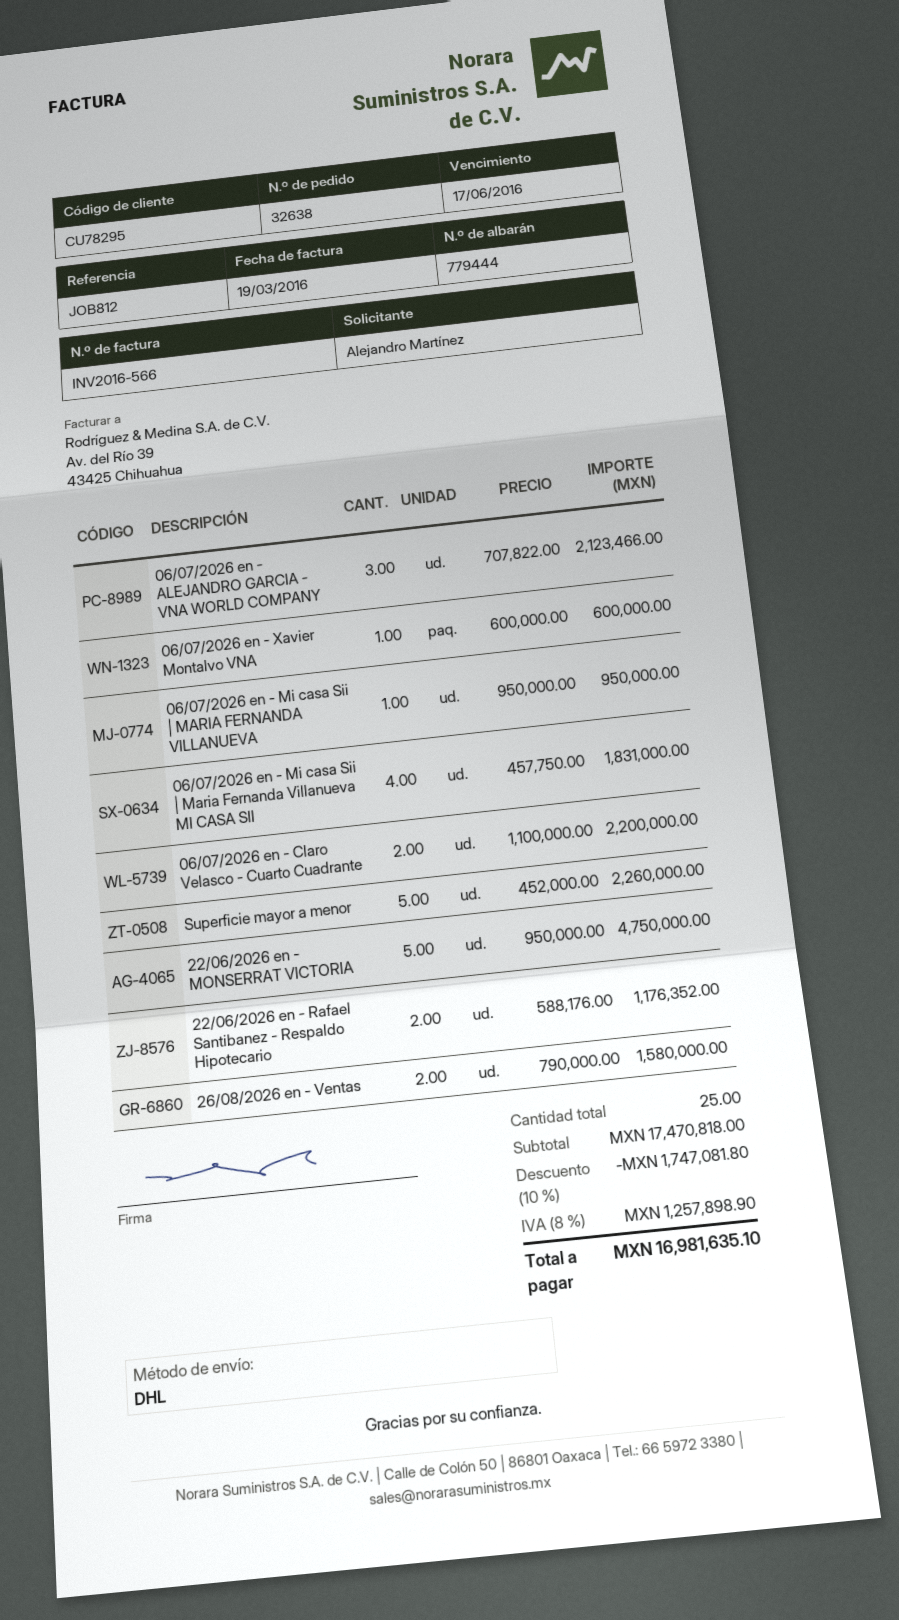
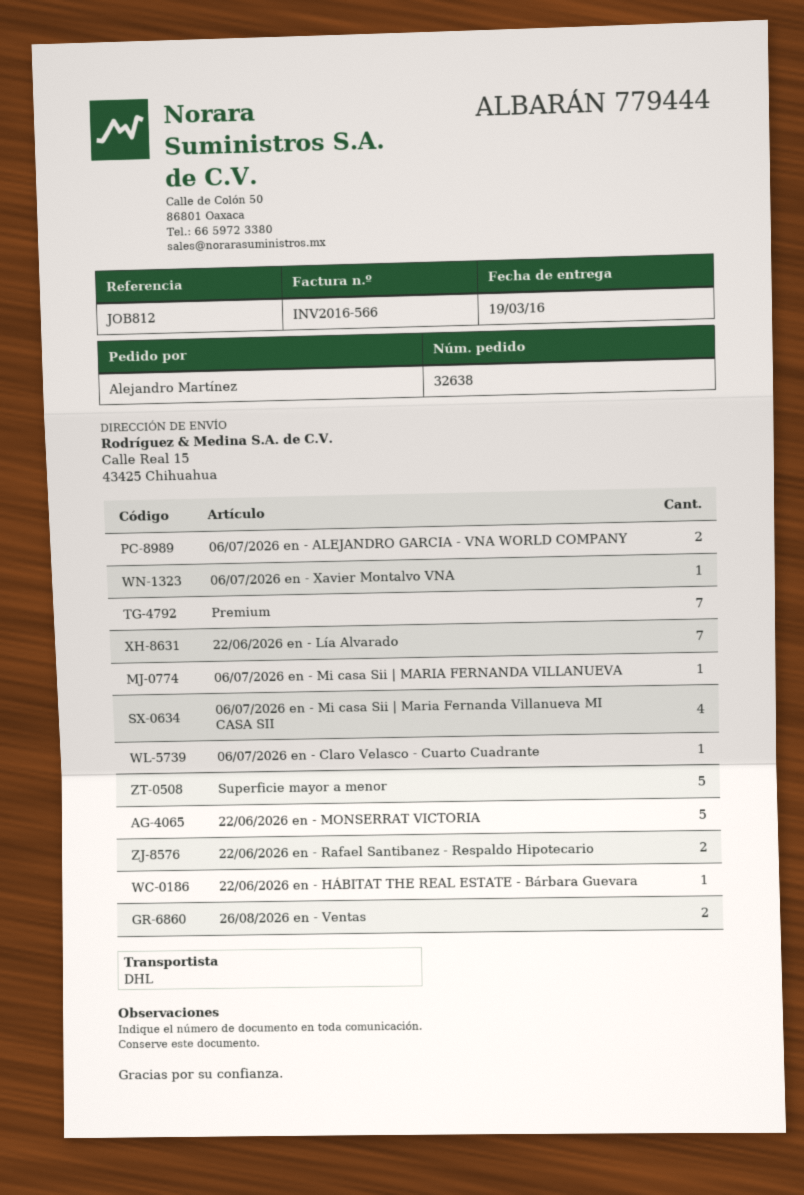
06/07/2026 en - ALEJANDRO GARCIA - VNA WORLD COMPANY: 3 -> 2
06/07/2026 en - Claro Velasco - Cuarto Cuadrante: 2 -> 1
Premium: none -> 7
22/06/2026 en - Lía Alvarado: none -> 7
22/06/2026 en - HÁBITAT THE REAL ESTATE - Bárbara Guevara: none -> 1

